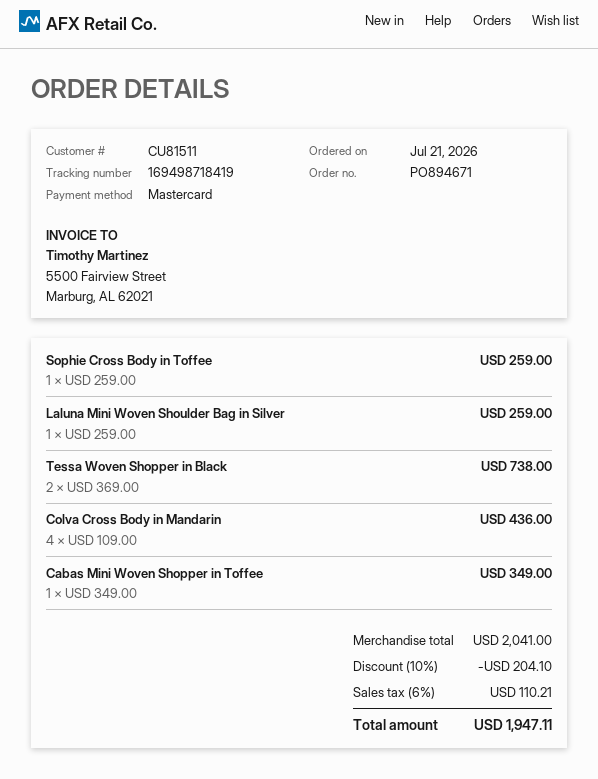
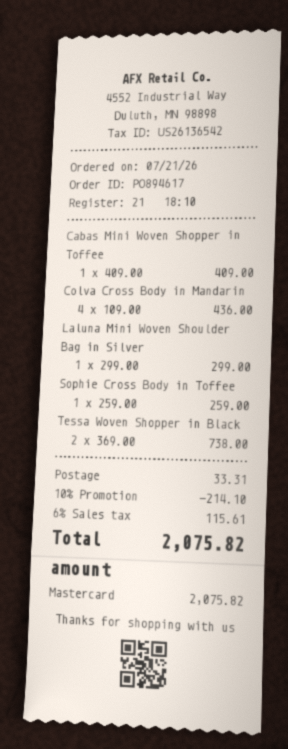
order number: PO894671 -> PO894617
Laluna Mini Woven Shoulder Bag in Silver: 1 x 259.00 = 259.00 -> 1 x 299.00 = 299.00
Cabas Mini Woven Shopper in Toffee: 1 x 349.00 = 349.00 -> 1 x 409.00 = 409.00
discount: 10% = 204.10 -> 10% = 214.10
shipping: none -> 33.31
tax: 6% = 110.21 -> 6% = 115.61
total: 1947.11 -> 2075.82

